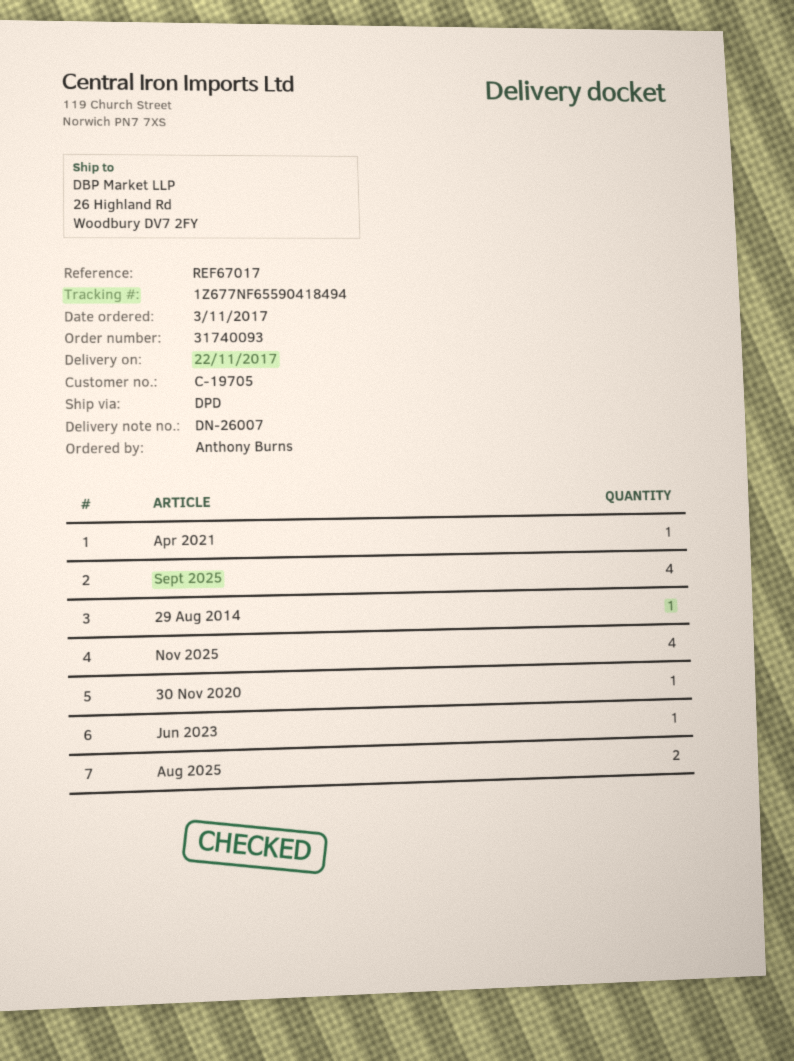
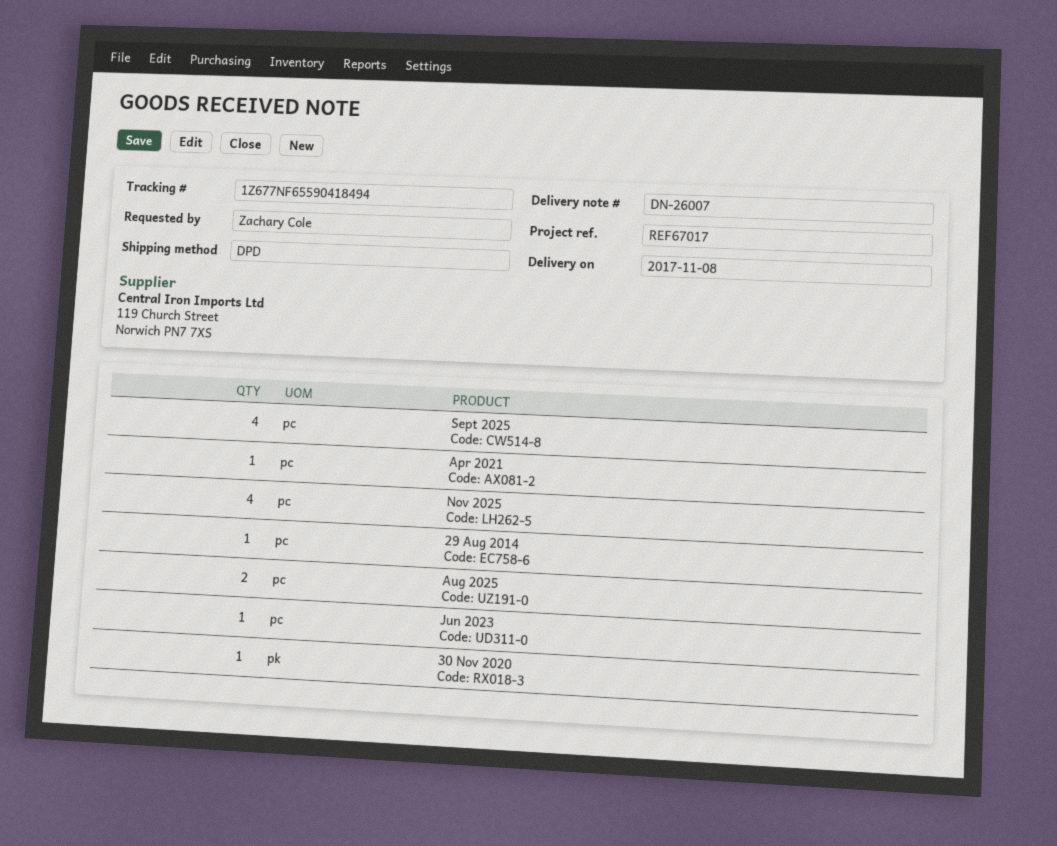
delivery date: 2017-11-22 -> 2017-11-08
ordered by: Anthony Burns -> Zachary Cole

